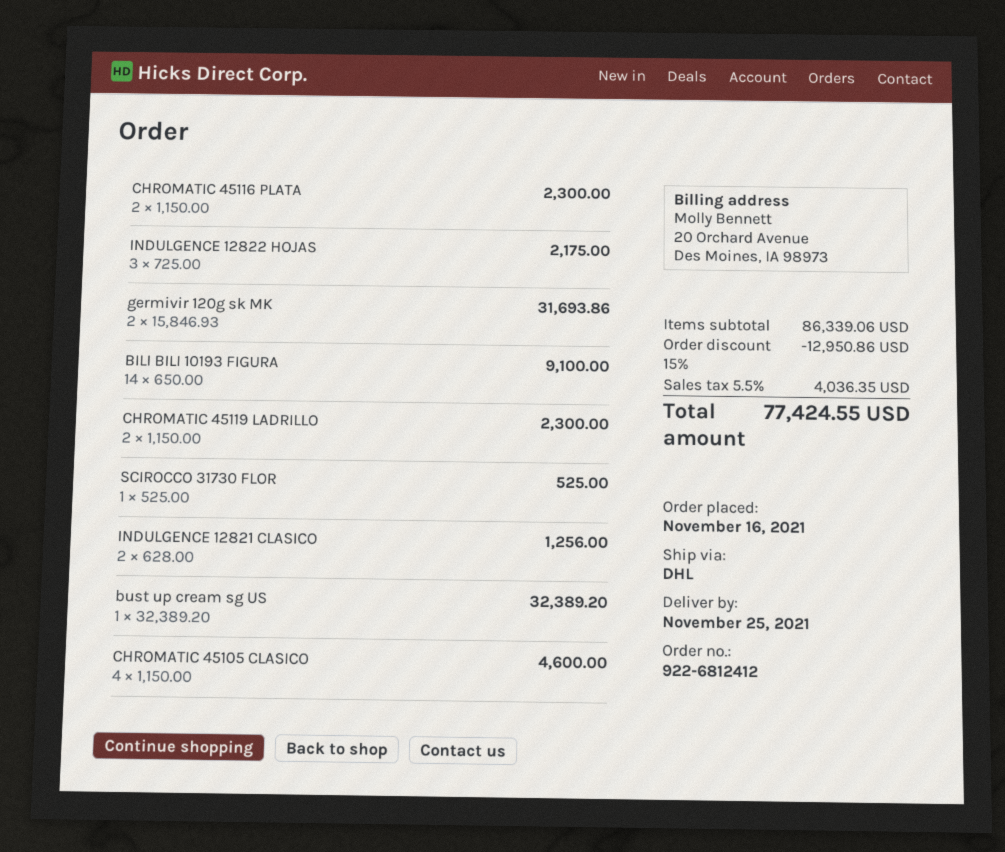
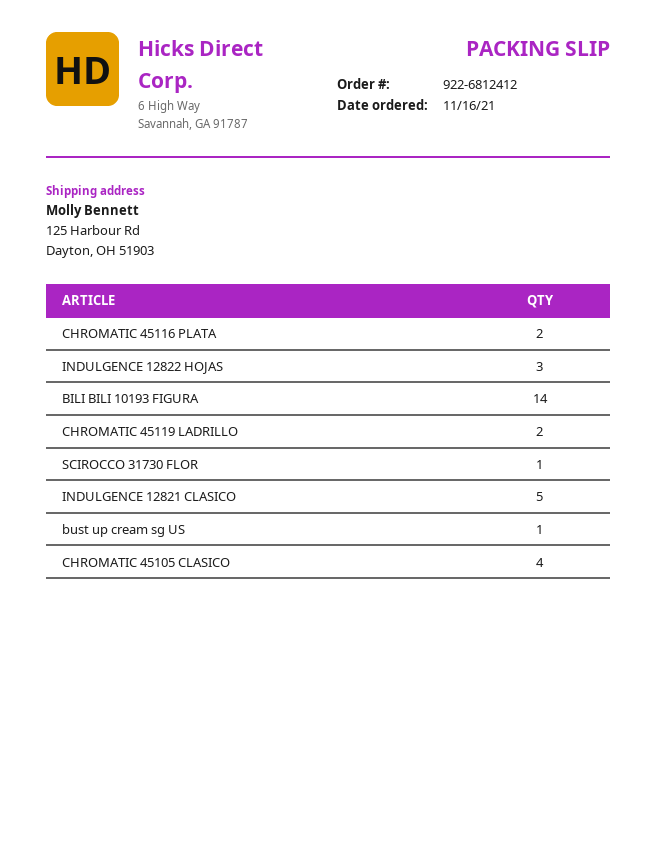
germivir 120g sk MK: 2 -> none
INDULGENCE 12821 CLASICO: 2 -> 5

